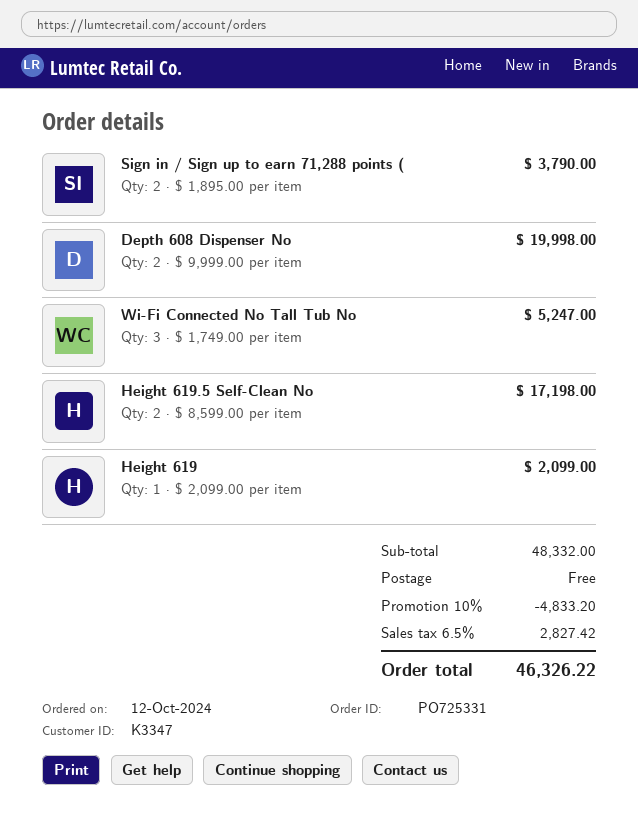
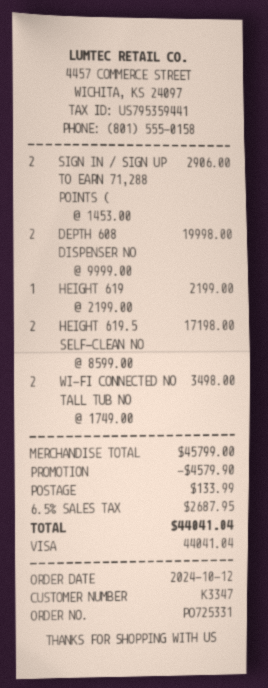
Sign in / Sign up to earn 71,288 points (: 2 x 1895.00 = 3790.00 -> 2 x 1453.00 = 2906.00
Wi-Fi Connected No Tall Tub No: 3 x 1749.00 = 5247.00 -> 2 x 1749.00 = 3498.00
Height 619: 1 x 2099.00 = 2099.00 -> 1 x 2199.00 = 2199.00
subtotal: 48332.00 -> 45799.00
discount: 4833.20 -> 4579.90
shipping: 0.00 -> 133.99
tax: 6.5% = 2827.42 -> 6.5% = 2687.95
total: 46326.22 -> 44041.04

